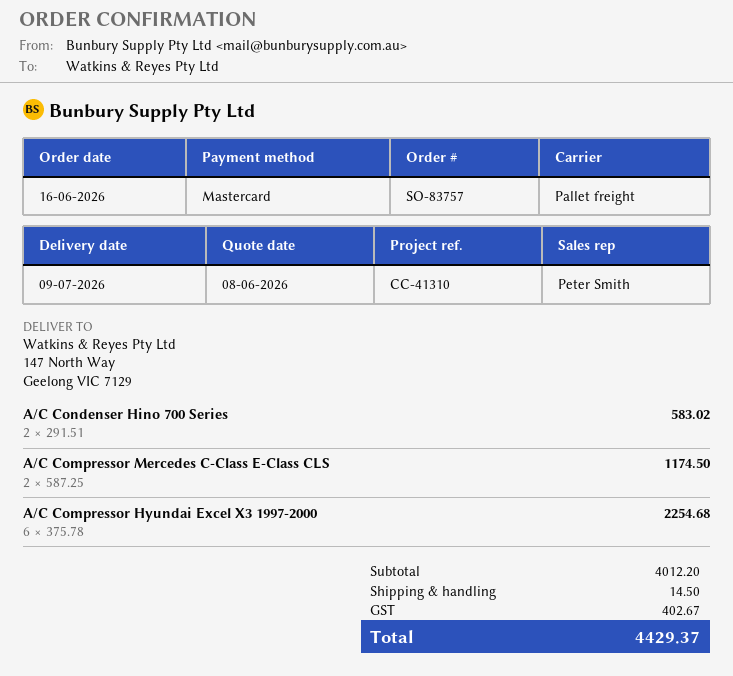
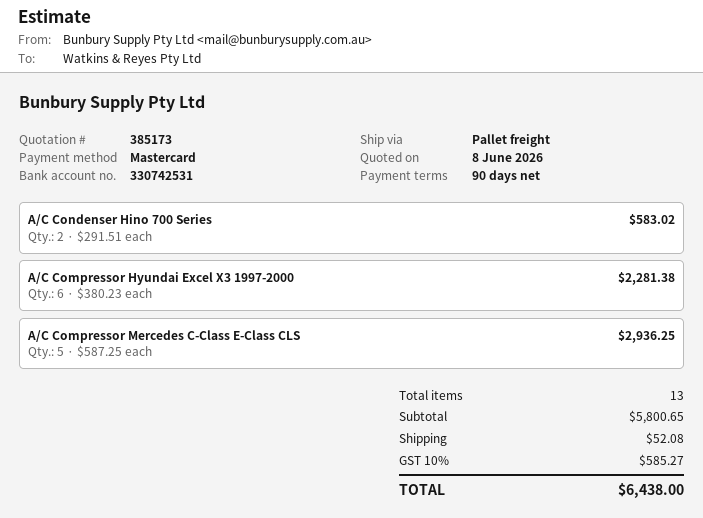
A/C Compressor Mercedes C-Class E-Class CLS: 2 x 587.25 = 1174.50 -> 5 x 587.25 = 2936.25
A/C Compressor Hyundai Excel X3 1997-2000: 6 x 375.78 = 2254.68 -> 6 x 380.23 = 2281.38
subtotal: 4012.20 -> 5800.65
shipping: 14.50 -> 52.08
tax: 402.67 -> 585.27
total: 4429.37 -> 6438.00

